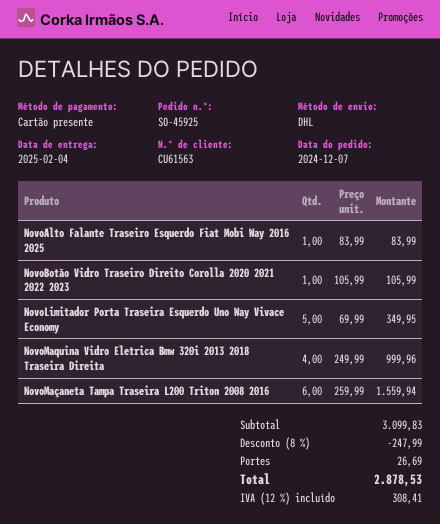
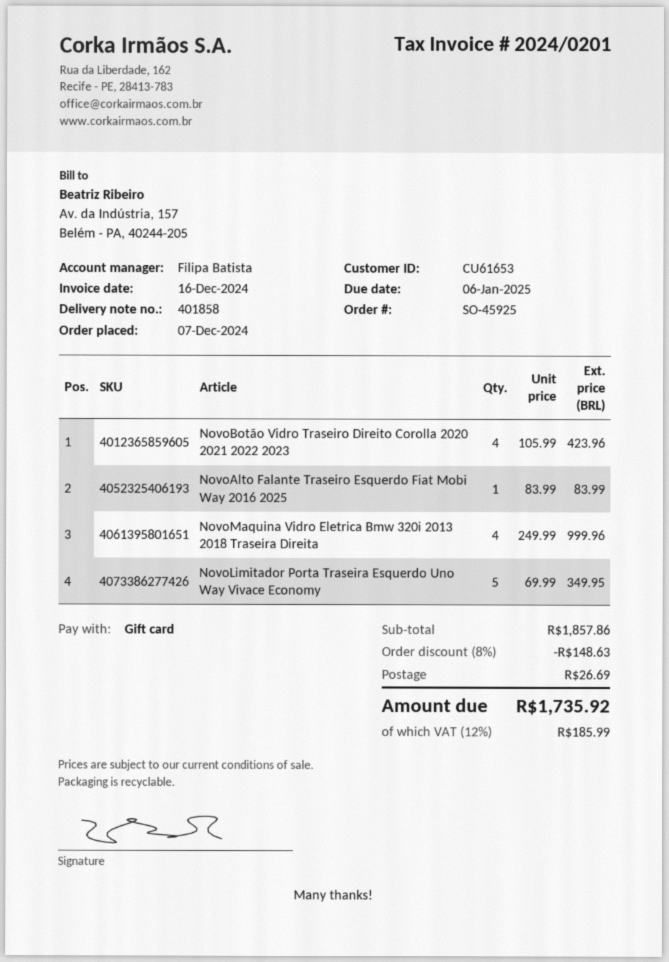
customer number: CU61563 -> CU61653
NovoBotão Vidro Traseiro Direito Corolla 2020 2021 2022 2023: 1 x 105.99 = 105.99 -> 4 x 105.99 = 423.96
NovoMaçaneta Tampa Traseira L200 Triton 2008 2016: 6 x 259.99 = 1559.94 -> none
subtotal: 3099.83 -> 1857.86
discount: 8% = 247.99 -> 8% = 148.63
tax: 12% = 308.41 -> 12% = 185.99
total: 2878.53 -> 1735.92

